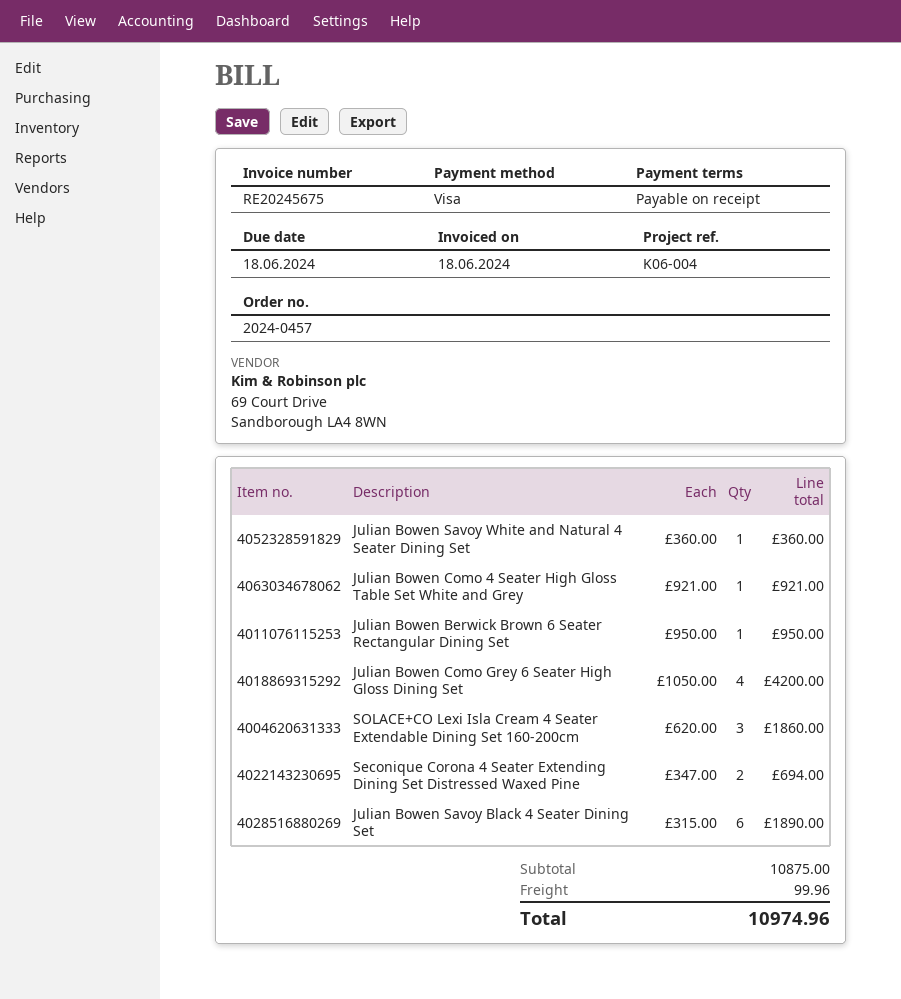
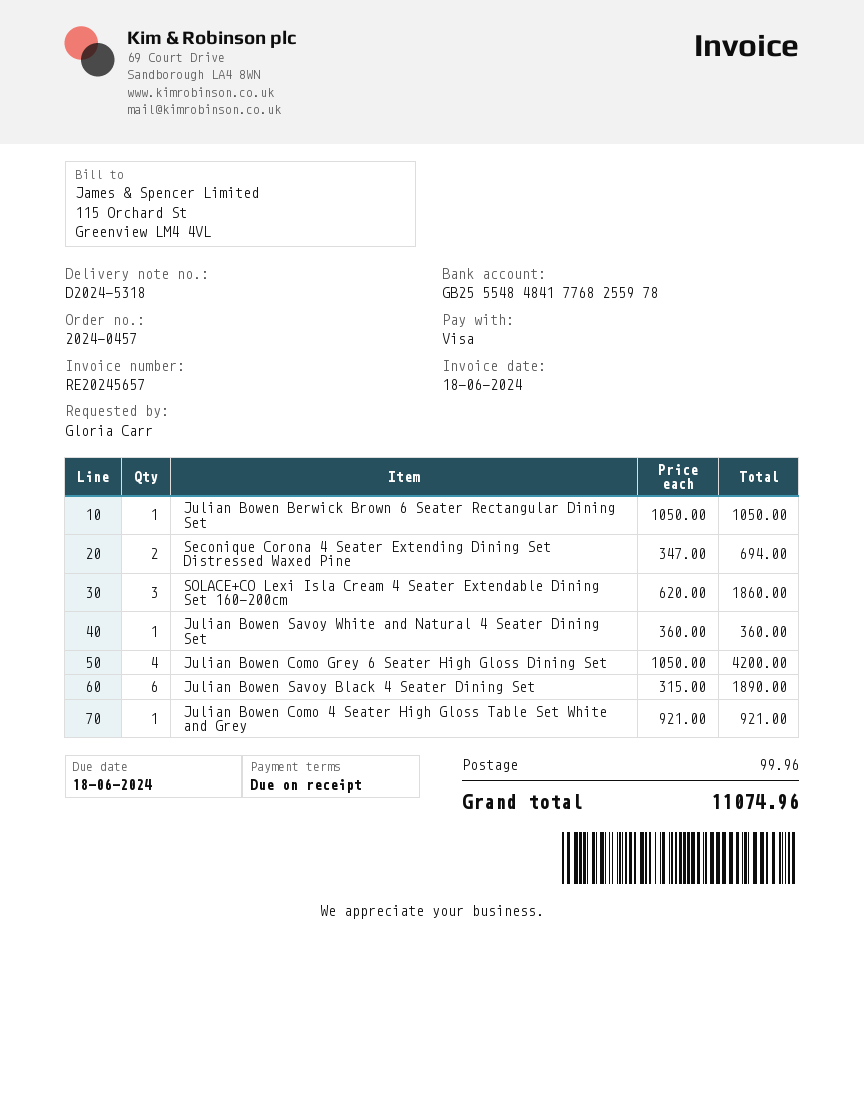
invoice number: RE20245675 -> RE20245657
Julian Bowen Berwick Brown 6 Seater Rectangular Dining Set: 1 x 950.00 = 950.00 -> 1 x 1050.00 = 1050.00
total: 10974.96 -> 11074.96

